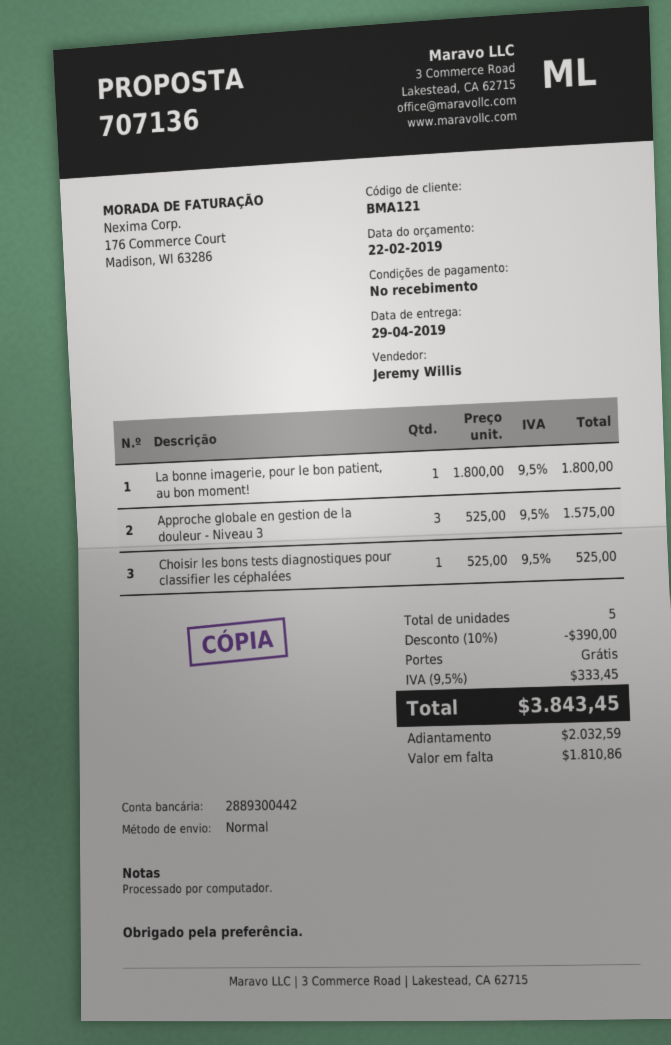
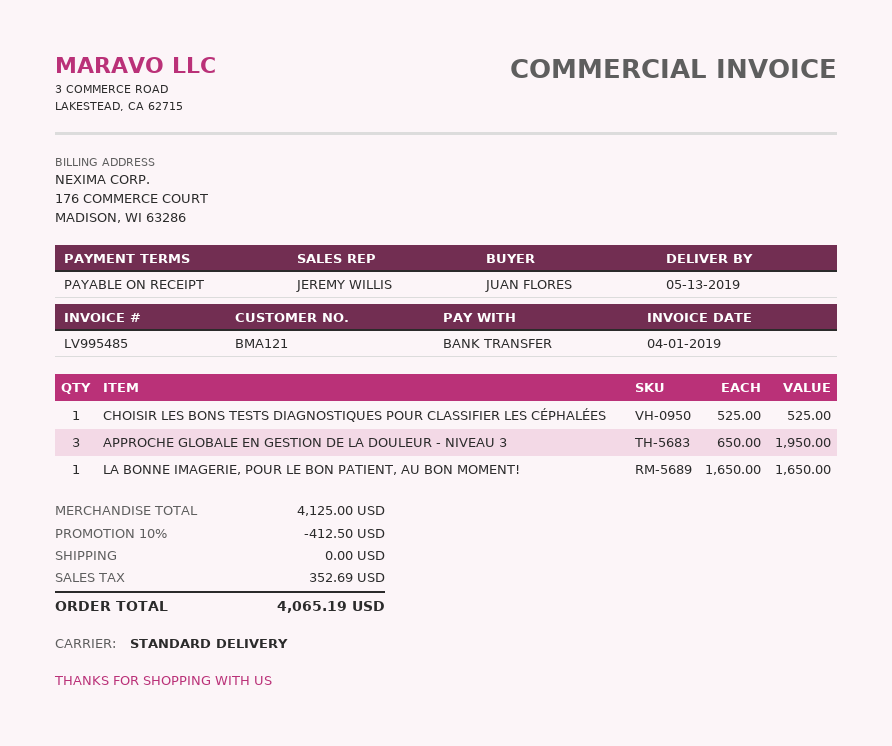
delivery date: 2019-04-29 -> 2019-05-13
La bonne imagerie, pour le bon patient, au bon moment!: 1 x 1800.00 = 1800.00 -> 1 x 1650.00 = 1650.00
Approche globale en gestion de la douleur - Niveau 3: 3 x 525.00 = 1575.00 -> 3 x 650.00 = 1950.00
discount: 10% = 390.00 -> 10% = 412.50
tax: 333.45 -> 352.69
total: 3843.45 -> 4065.19

